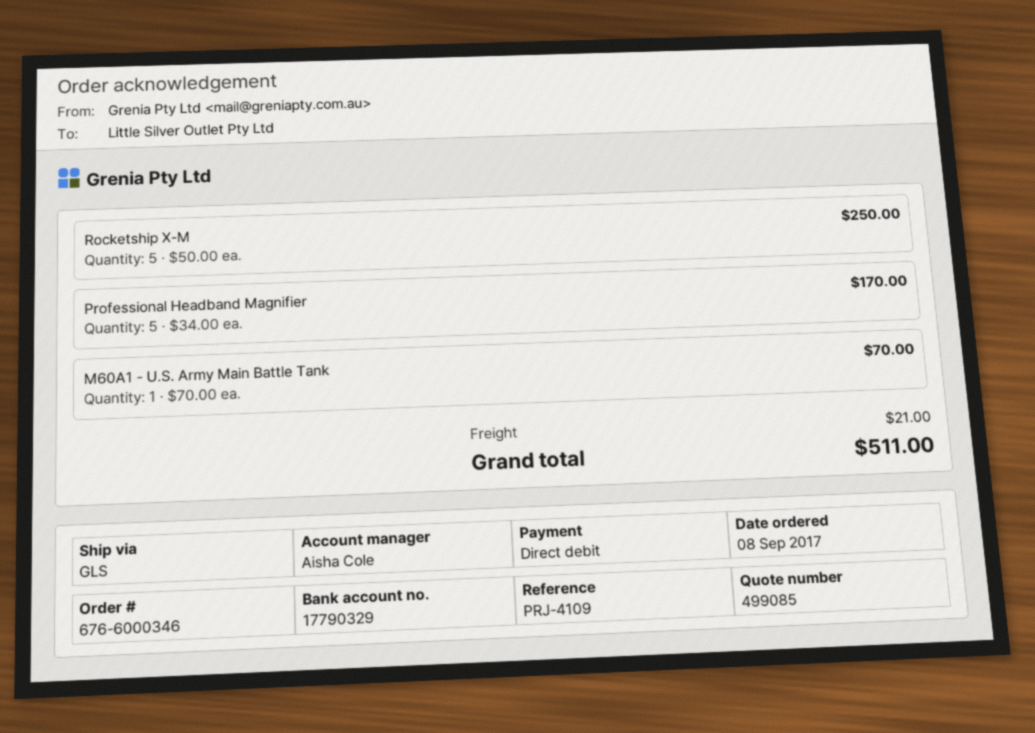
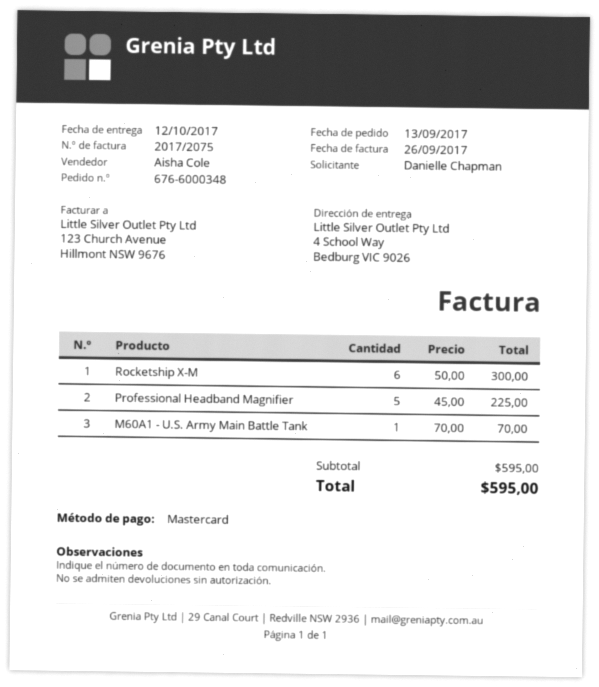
order number: 676-6000346 -> 676-6000348
order date: 2017-09-08 -> 2017-09-13
payment method: direct debit -> Mastercard
Rocketship X-M: 5 x 50.00 = 250.00 -> 6 x 50.00 = 300.00
Professional Headband Magnifier: 5 x 34.00 = 170.00 -> 5 x 45.00 = 225.00
shipping: 21.00 -> none
total: 511.00 -> 595.00

